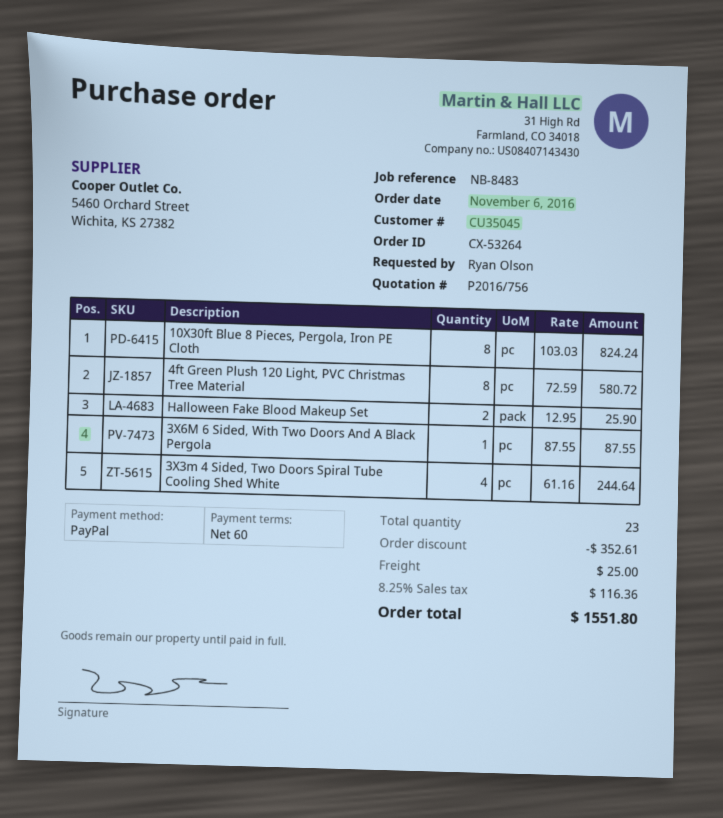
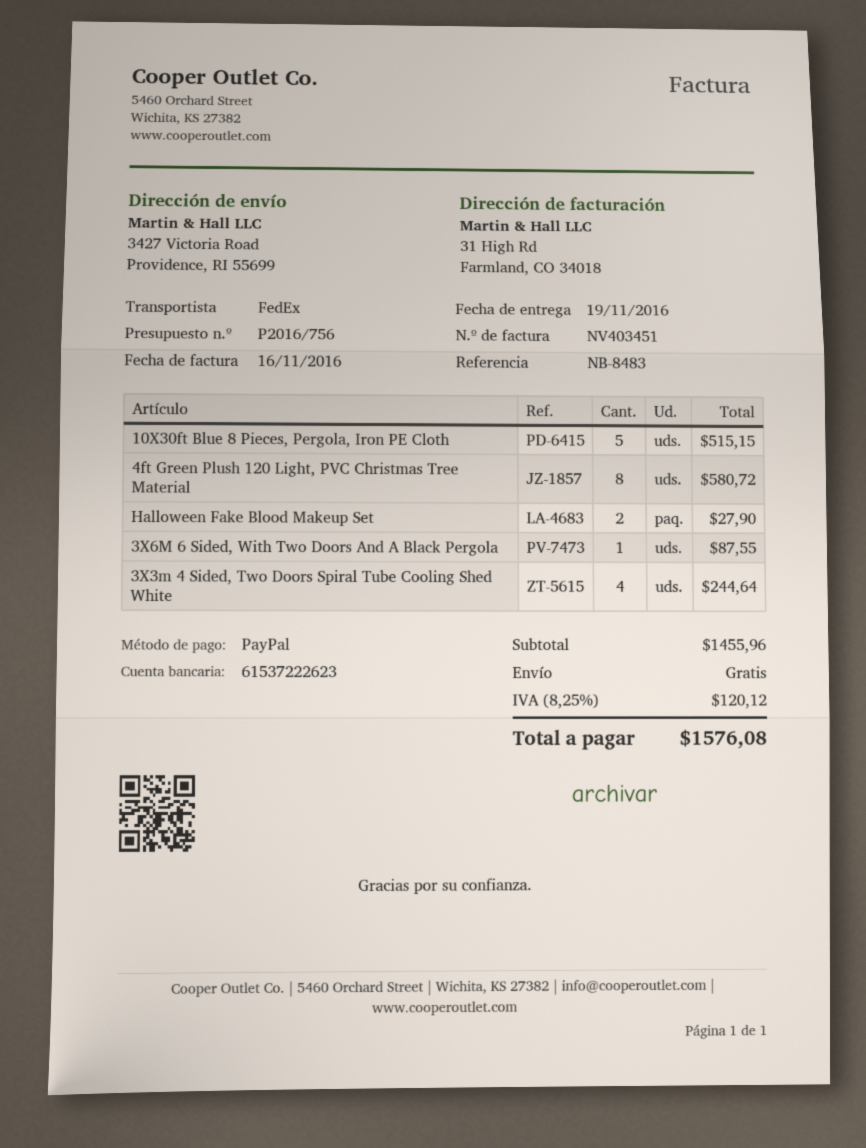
10X30ft Blue 8 Pieces, Pergola, Iron PE Cloth: 8 for 824.24 -> 5 for 515.15
Halloween Fake Blood Makeup Set: 2 for 25.90 -> 2 for 27.90
discount: 352.61 -> none
shipping: 25.00 -> 0.00
tax: 8.25% = 116.36 -> 8.25% = 120.12
total: 1551.80 -> 1576.08

